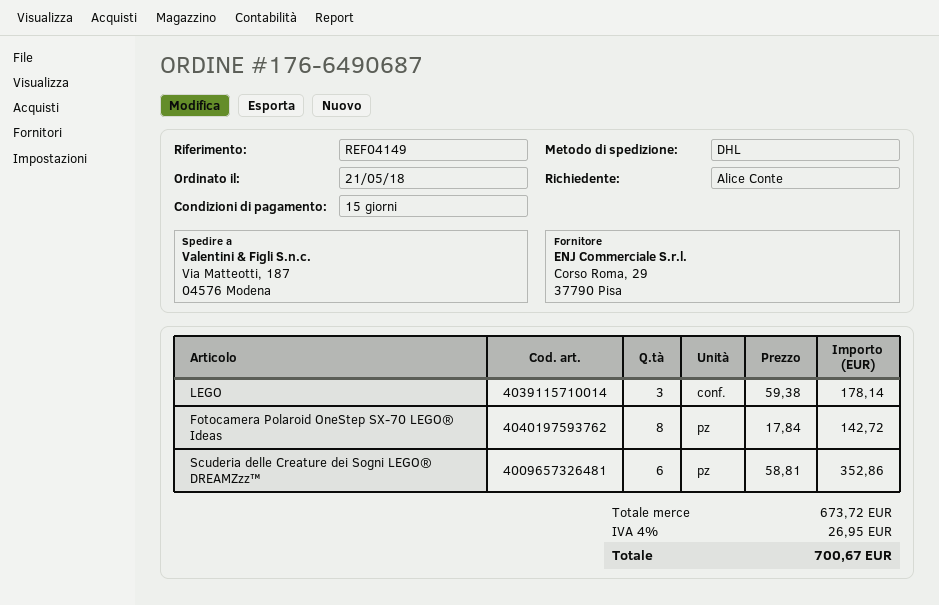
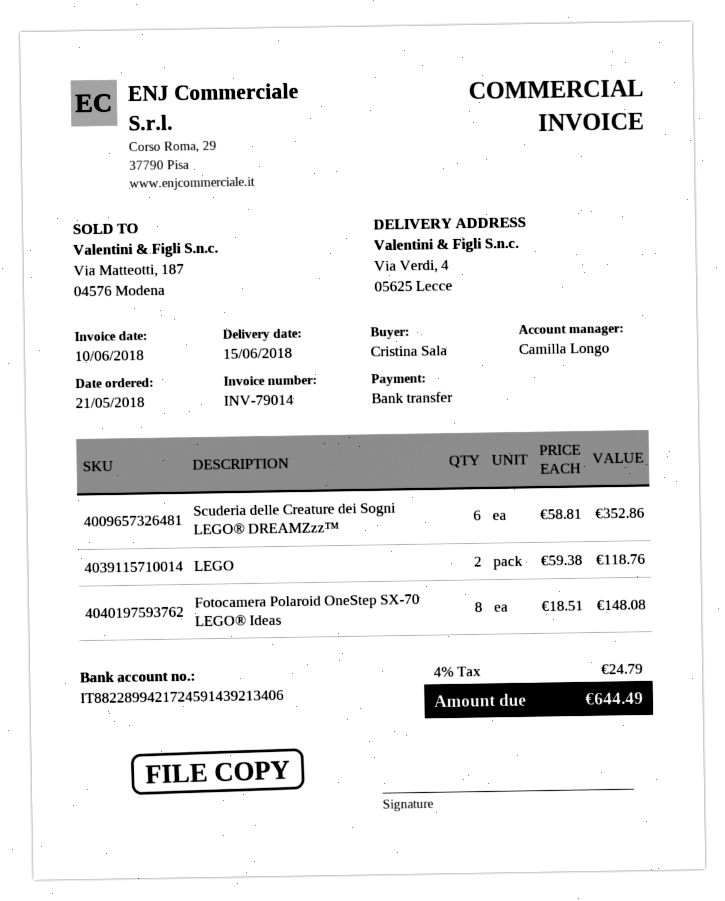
ordered by: Alice Conte -> Cristina Sala
ship to: Via Matteotti, 187, 04576 Modena -> Via Verdi, 4, 05625 Lecce
LEGO: 3 x 59.38 = 178.14 -> 2 x 59.38 = 118.76
Fotocamera Polaroid OneStep SX-70 LEGO® Ideas: 8 x 17.84 = 142.72 -> 8 x 18.51 = 148.08
tax: 4% = 26.95 -> 4% = 24.79
total: 700.67 -> 644.49

